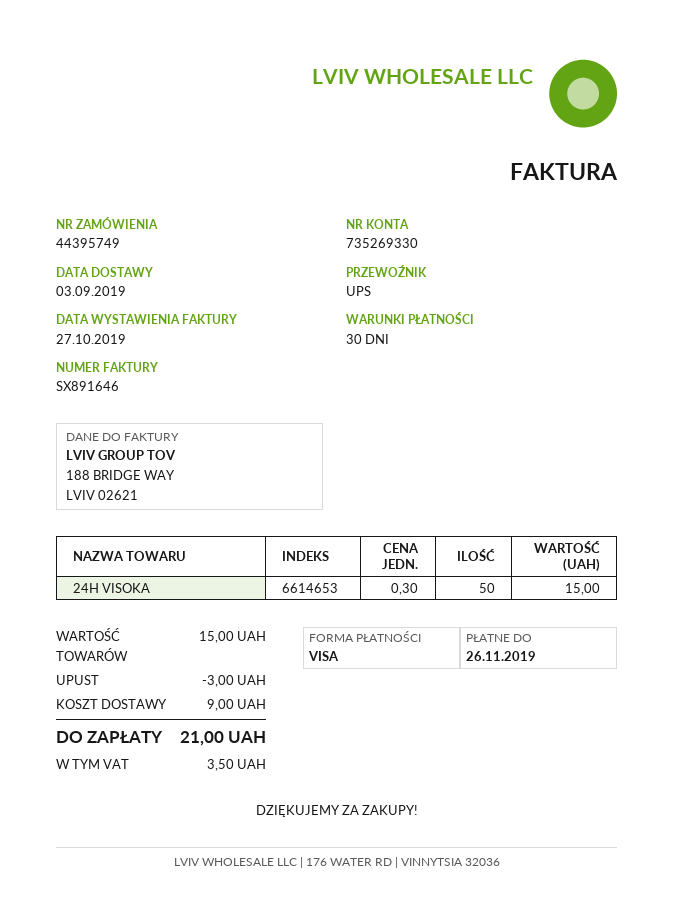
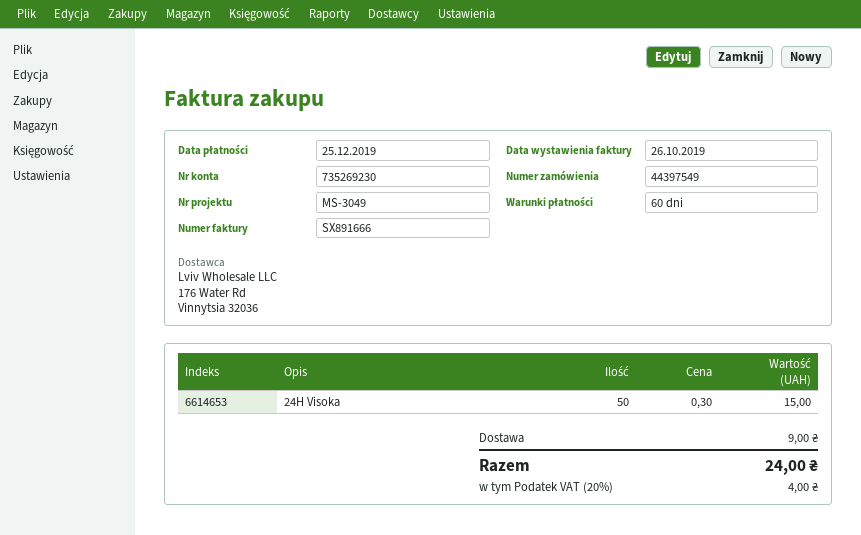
order number: 44395749 -> 44397549
invoice number: SX891646 -> SX891666
invoice date: 2019-10-27 -> 2019-10-26
payment terms: 30 days -> 60 days
due date: 2019-11-26 -> 2019-12-25
bank account: 735269330 -> 735269230
discount: 3.00 -> none
tax: 3.50 -> 4.00
total: 21.00 -> 24.00

